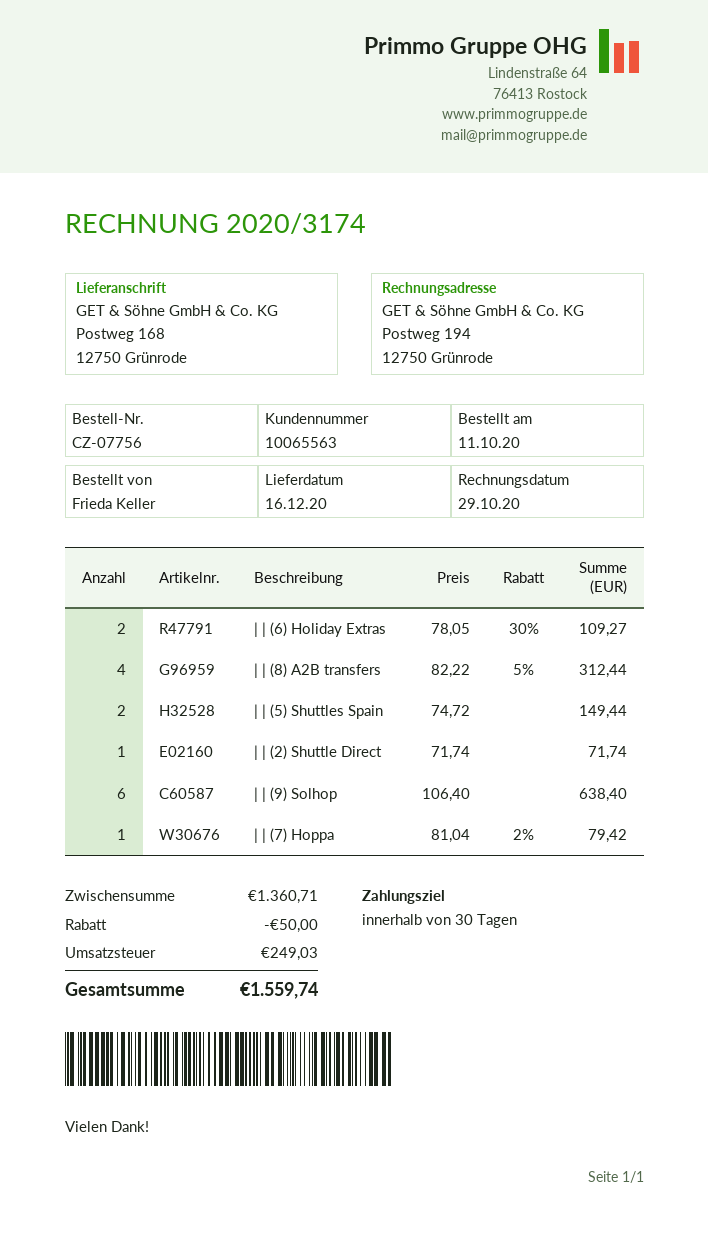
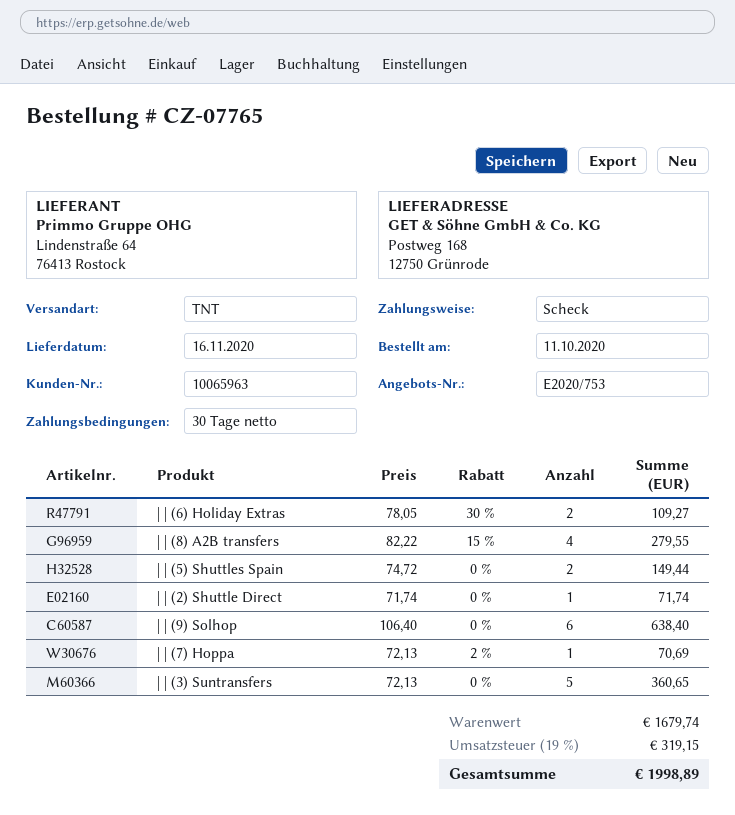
order number: CZ-07756 -> CZ-07765
delivery date: 2020-12-16 -> 2020-11-16
customer number: 10065563 -> 10065963
| | (8) A2B transfers: 4 x 82.22 - 5% = 312.44 -> 4 x 82.22 - 15% = 279.55
| | (7) Hoppa: 1 x 81.04 - 2% = 79.42 -> 1 x 72.13 - 2% = 70.69
| | (3) Suntransfers: none -> 5 x 72.13 = 360.65
subtotal: 1360.71 -> 1679.74
discount: 50.00 -> none
tax: 249.03 -> 319.15
total: 1559.74 -> 1998.89

